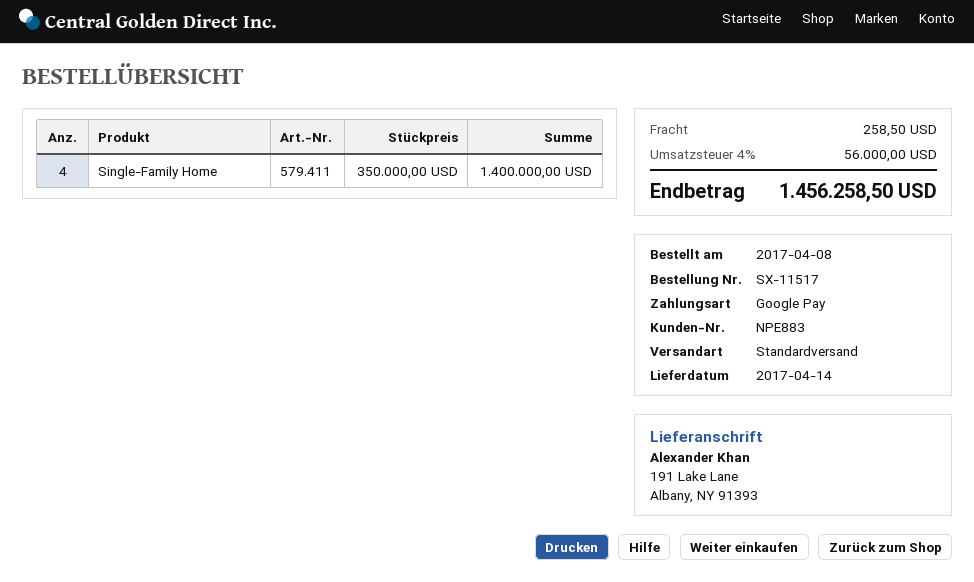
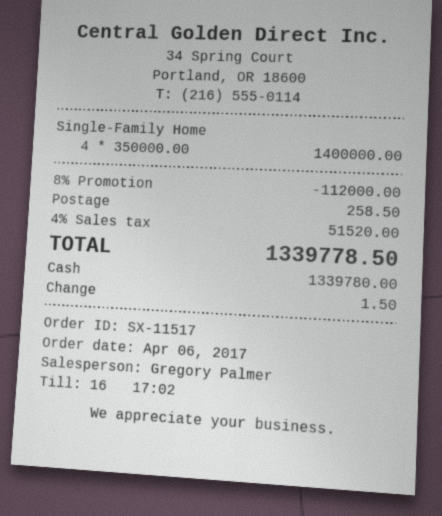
order date: 2017-04-08 -> 2017-04-06
payment method: Google Pay -> cash
discount: none -> 8% = 112000.00
tax: 4% = 56000.00 -> 4% = 51520.00
total: 1456258.50 -> 1339778.50

